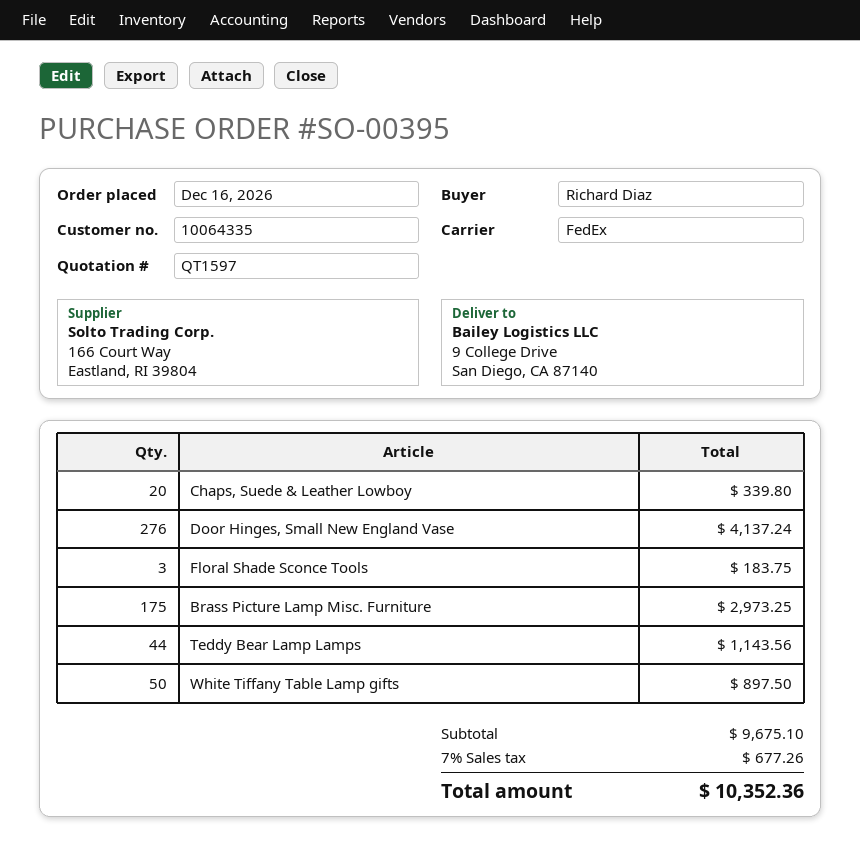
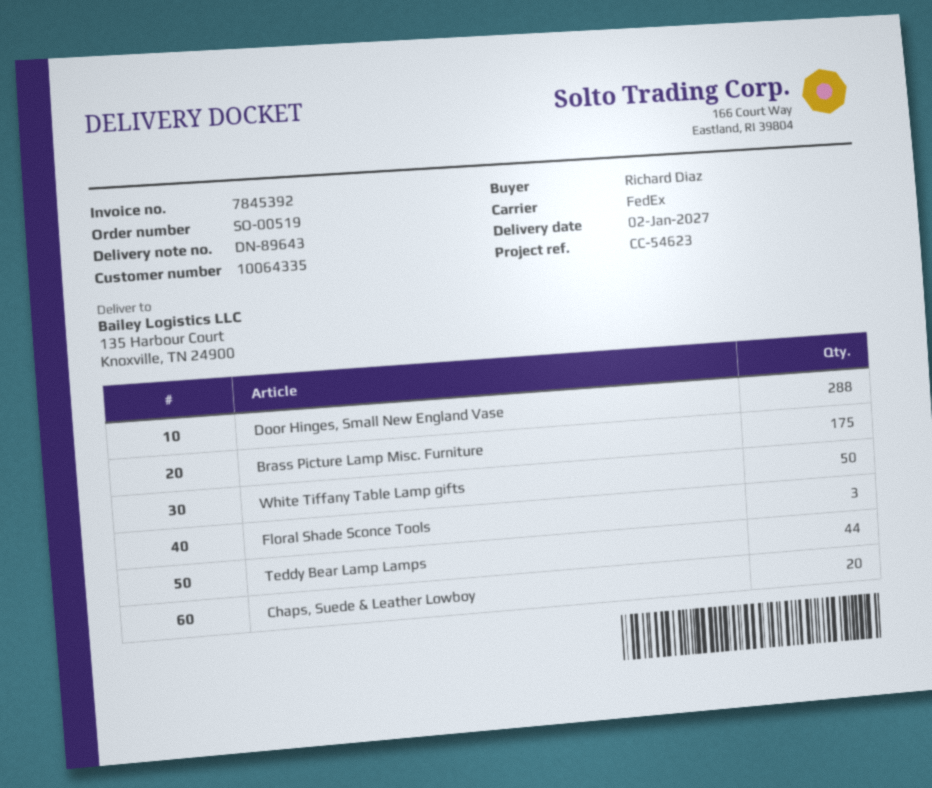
order number: SO-00395 -> SO-00519
ship to: 9 College Drive, San Diego, CA 87140 -> 135 Harbour Court, Knoxville, TN 24900
Door Hinges, Small New England Vase: 276 -> 288

